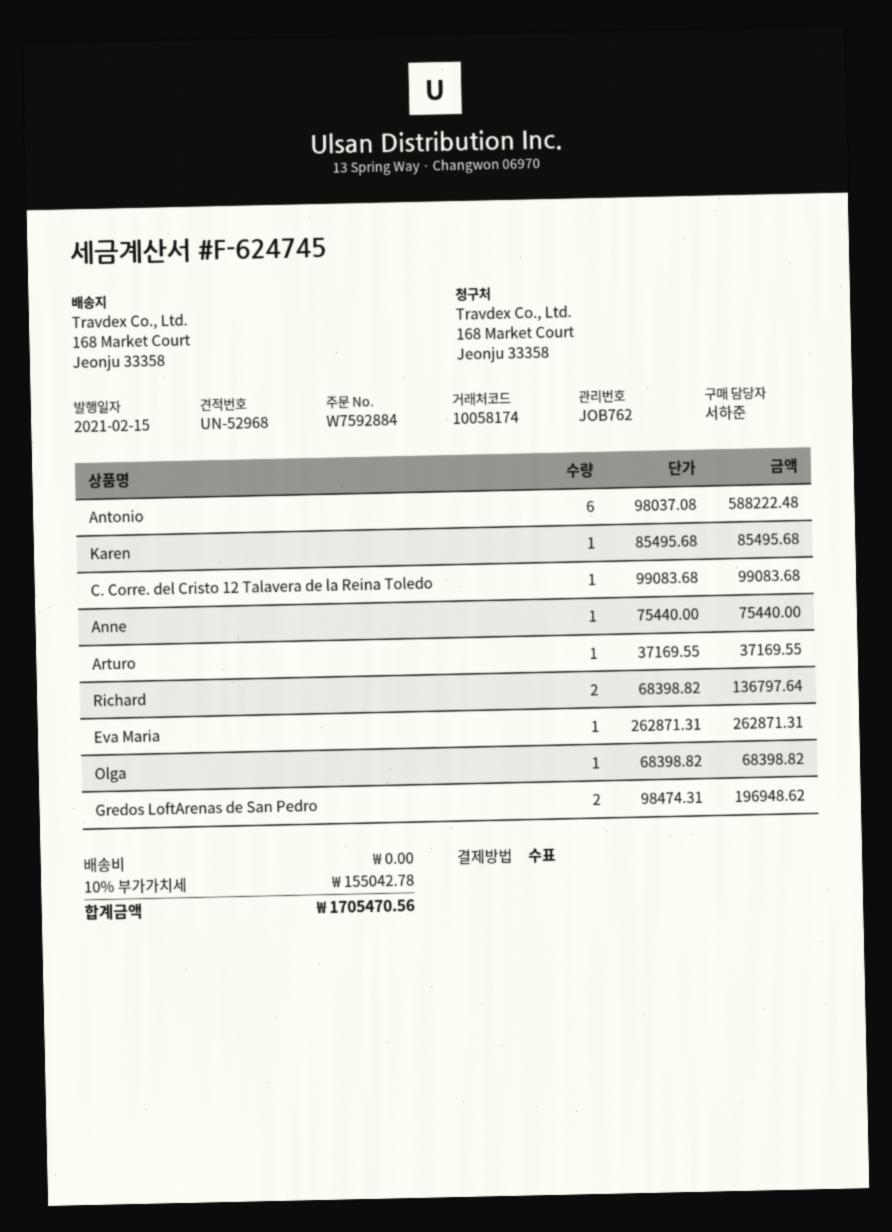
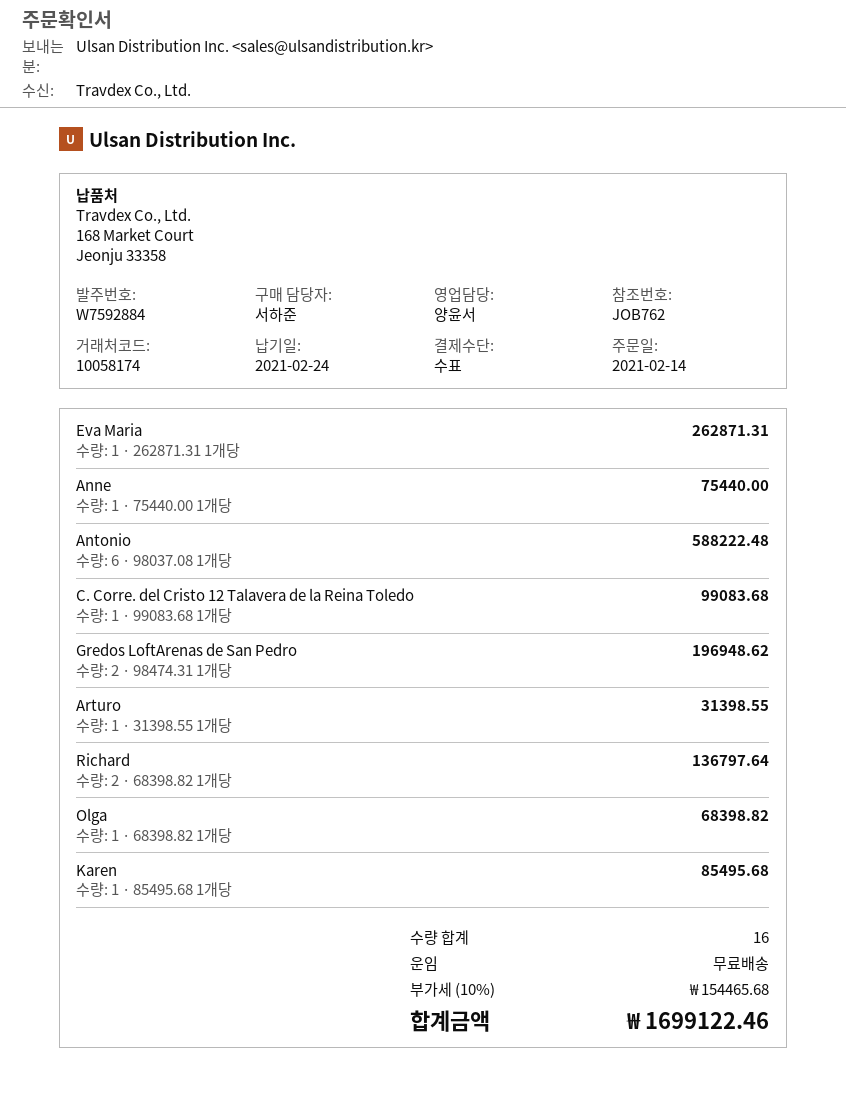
Arturo: 1 x 37169.55 = 37169.55 -> 1 x 31398.55 = 31398.55
tax: 10% = 155042.78 -> 10% = 154465.68
total: 1705470.56 -> 1699122.46

